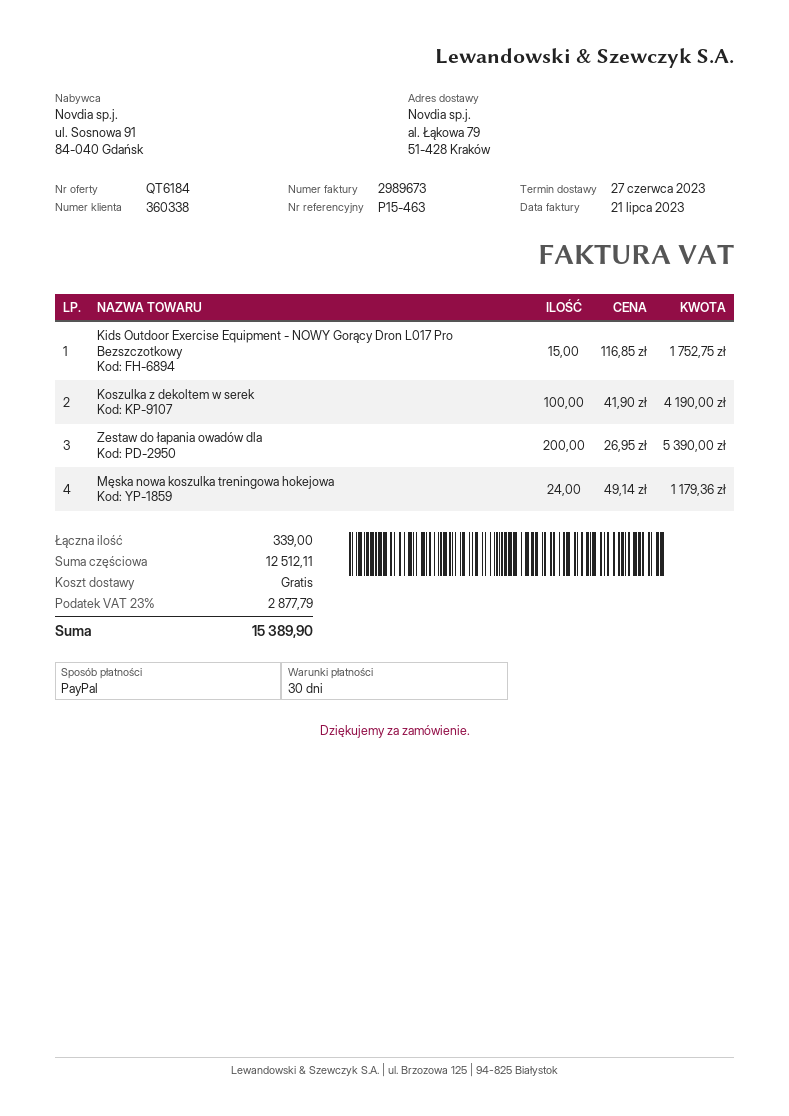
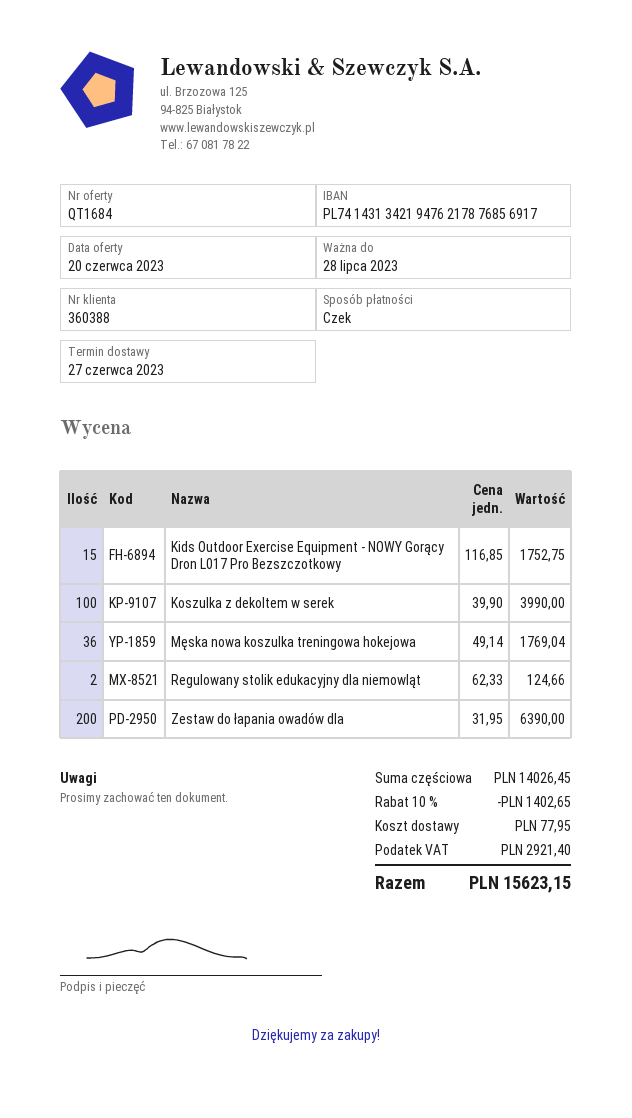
quote number: QT6184 -> QT1684
customer number: 360338 -> 360388
payment method: PayPal -> cheque
Koszulka z dekoltem w serek: 100 x 41.90 = 4190.00 -> 100 x 39.90 = 3990.00
Zestaw do łapania owadów dla: 200 x 26.95 = 5390.00 -> 200 x 31.95 = 6390.00
Męska nowa koszulka treningowa hokejowa: 24 x 49.14 = 1179.36 -> 36 x 49.14 = 1769.04
Regulowany stolik edukacyjny dla niemowląt: none -> 2 x 62.33 = 124.66
subtotal: 12512.11 -> 14026.45
discount: none -> 10% = 1402.65
shipping: 0.00 -> 77.95
tax: 2877.79 -> 2921.40
total: 15389.90 -> 15623.15

